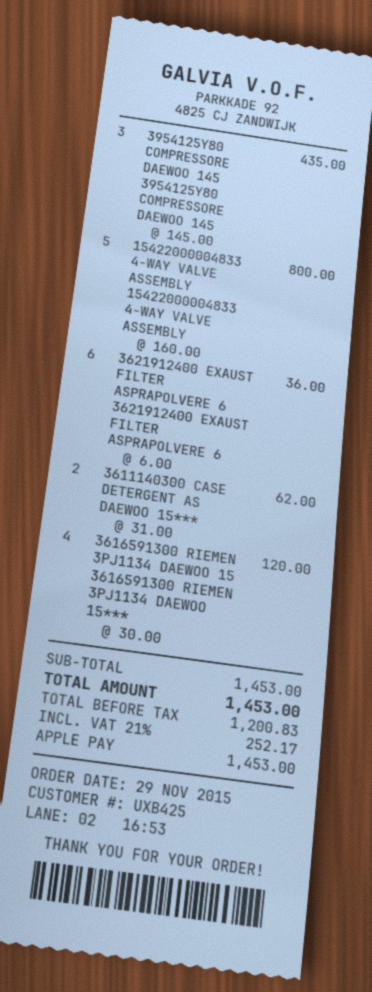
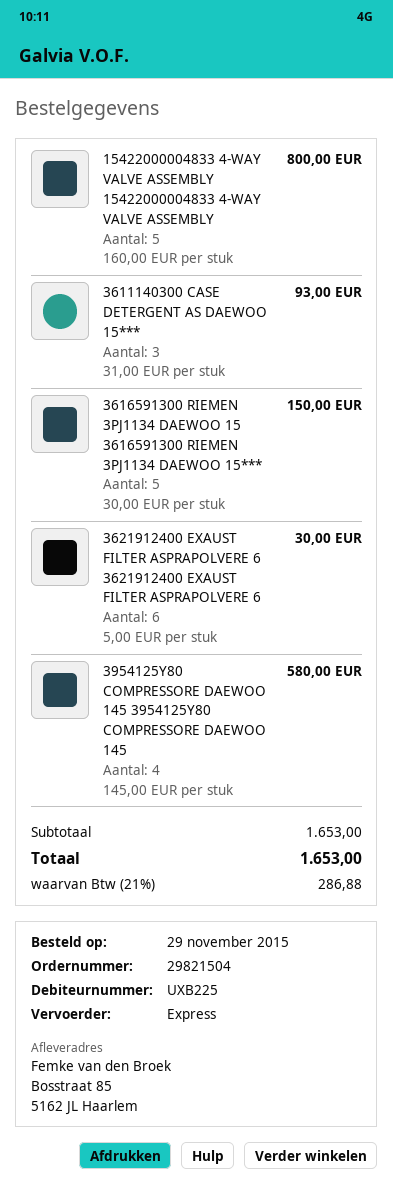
customer number: UXB425 -> UXB225
3954125Y80 COMPRESSORE DAEWOO 145 3954125Y80 COMPRESSORE DAEWOO 145: 3 x 145.00 = 435.00 -> 4 x 145.00 = 580.00
3621912400 EXAUST FILTER ASPRAPOLVERE 6 3621912400 EXAUST FILTER ASPRAPOLVERE 6: 6 x 6.00 = 36.00 -> 6 x 5.00 = 30.00
3611140300 CASE DETERGENT AS DAEWOO 15***: 2 x 31.00 = 62.00 -> 3 x 31.00 = 93.00
3616591300 RIEMEN 3PJ1134 DAEWOO 15 3616591300 RIEMEN 3PJ1134 DAEWOO 15***: 4 x 30.00 = 120.00 -> 5 x 30.00 = 150.00
subtotal: 1453.00 -> 1653.00
tax: 21% = 252.17 -> 21% = 286.88
total: 1453.00 -> 1653.00

